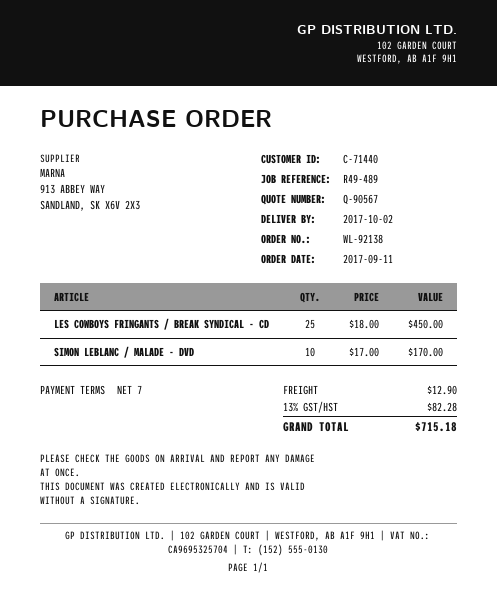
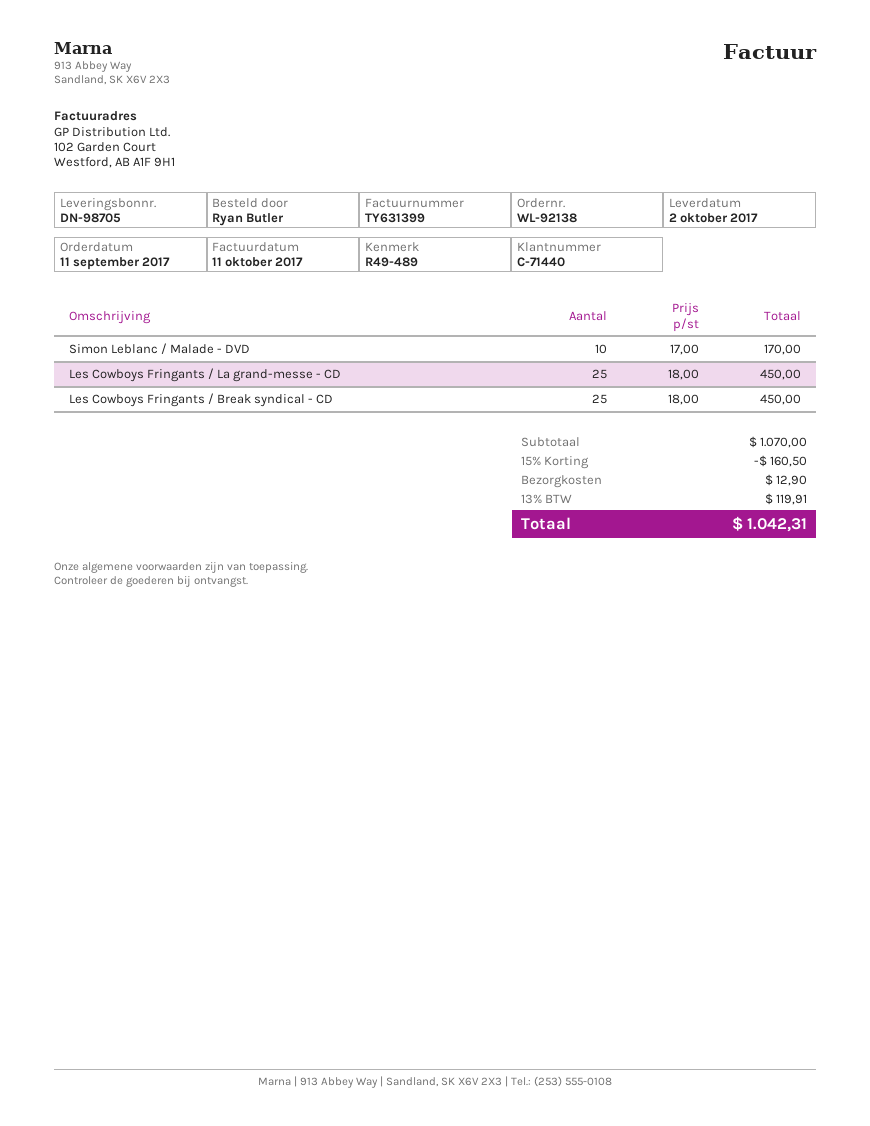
Les Cowboys Fringants / La grand-messe - CD: none -> 25 x 18.00 = 450.00
discount: none -> 15% = 160.50
tax: 13% = 82.28 -> 13% = 119.91
total: 715.18 -> 1042.31

